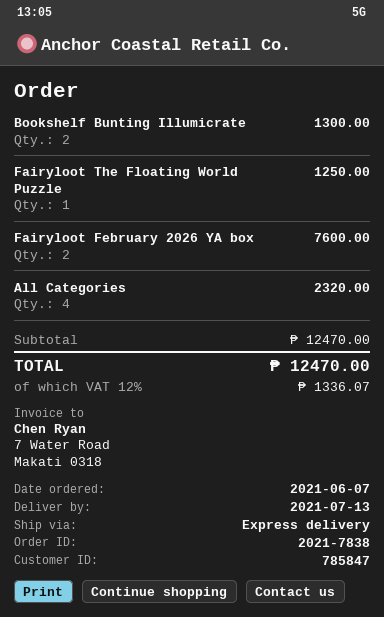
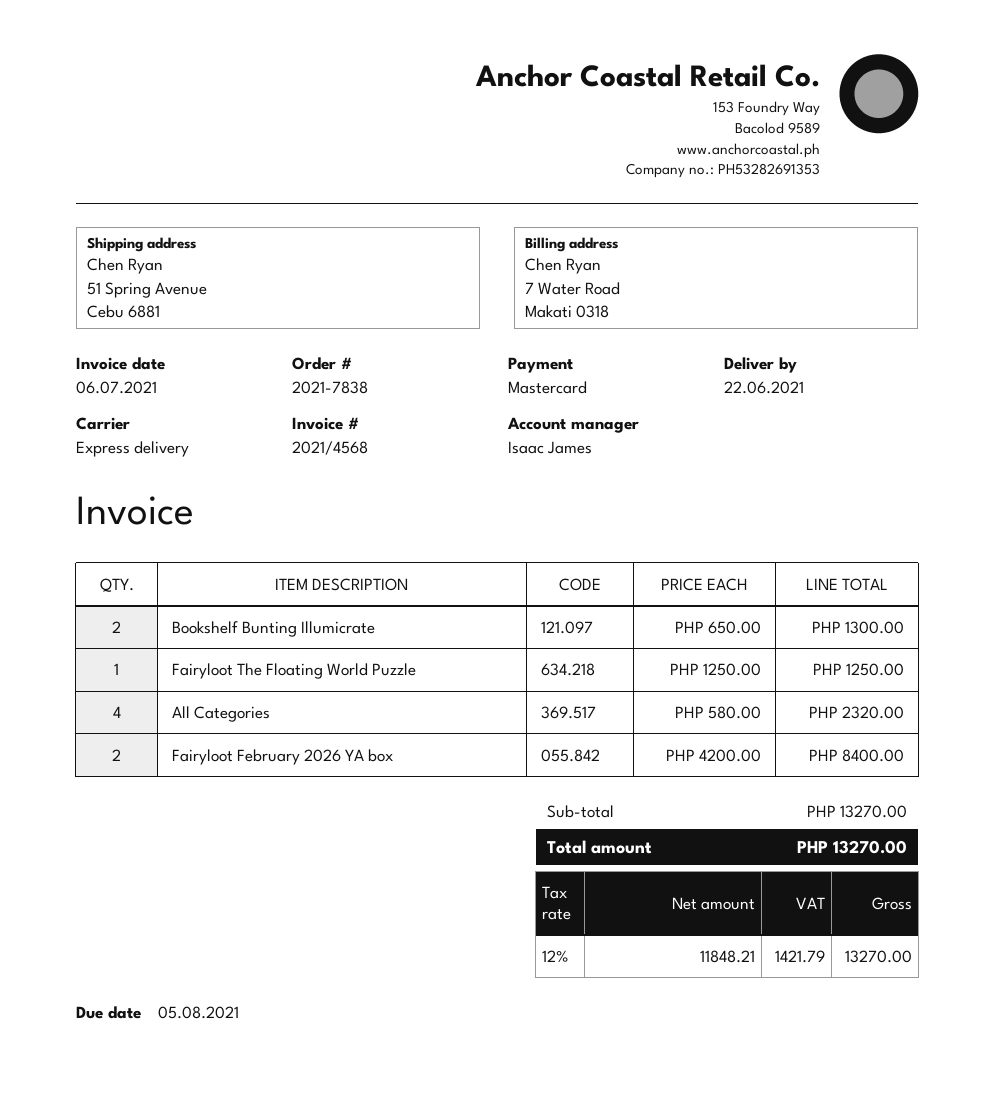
delivery date: 2021-07-13 -> 2021-06-22
Fairyloot February 2026 YA box: 2 for 7600.00 -> 2 for 8400.00
subtotal: 12470.00 -> 13270.00
tax: 12% = 1336.07 -> 12% = 1421.79
total: 12470.00 -> 13270.00

